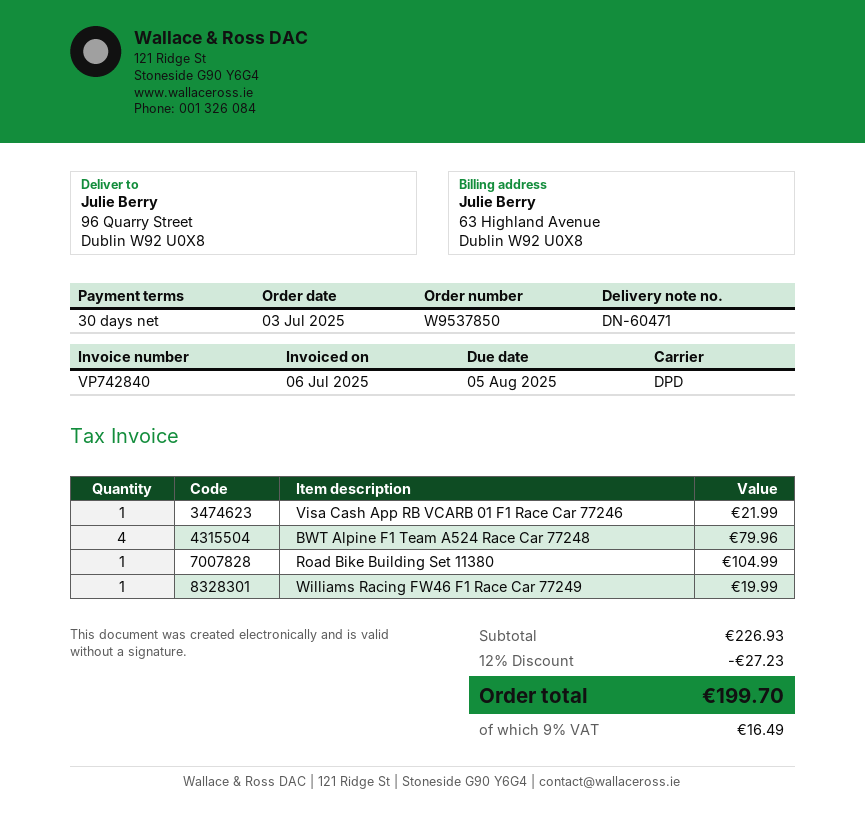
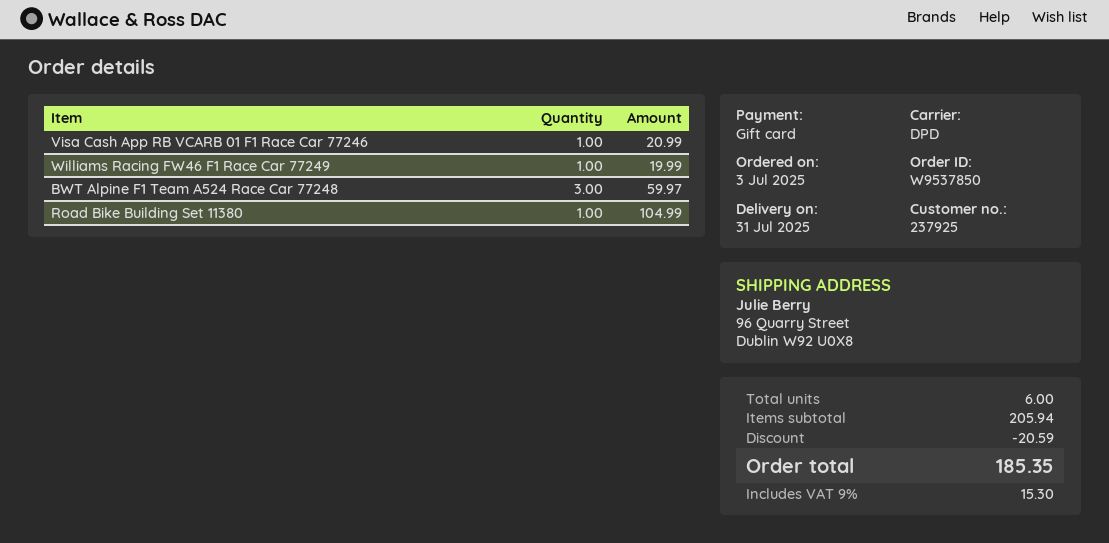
Visa Cash App RB VCARB 01 F1 Race Car 77246: 1 for 21.99 -> 1 for 20.99
BWT Alpine F1 Team A524 Race Car 77248: 4 for 79.96 -> 3 for 59.97
subtotal: 226.93 -> 205.94
discount: 27.23 -> 20.59
tax: 9% = 16.49 -> 9% = 15.30
total: 199.70 -> 185.35

